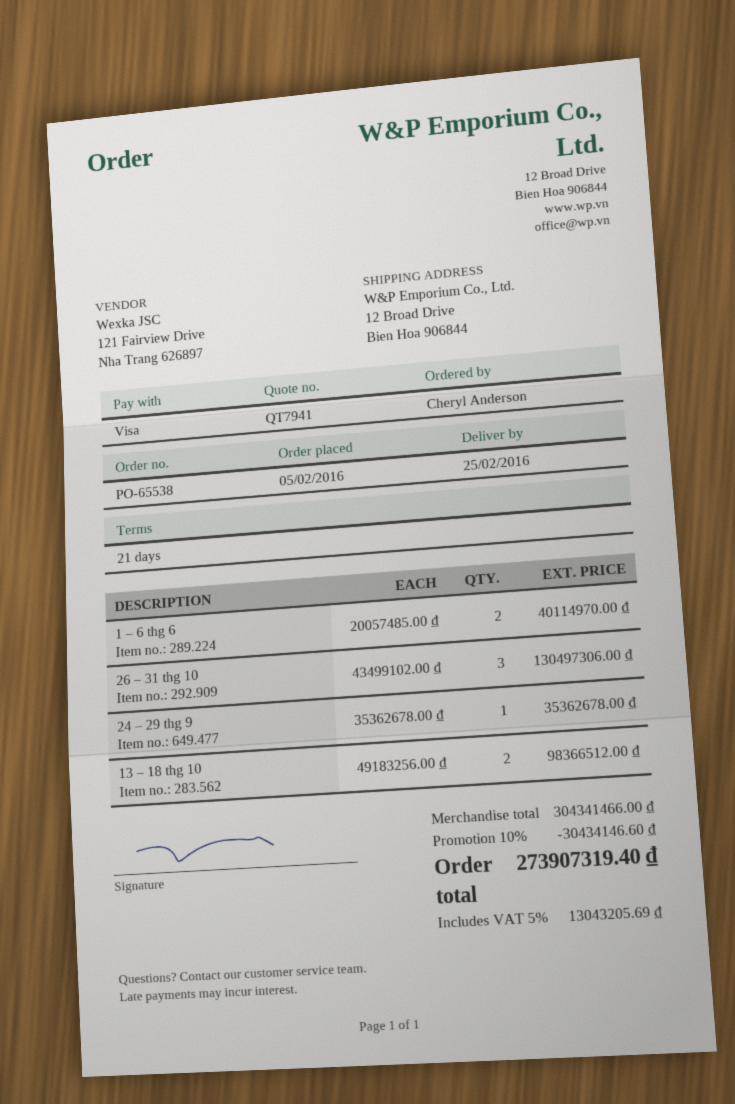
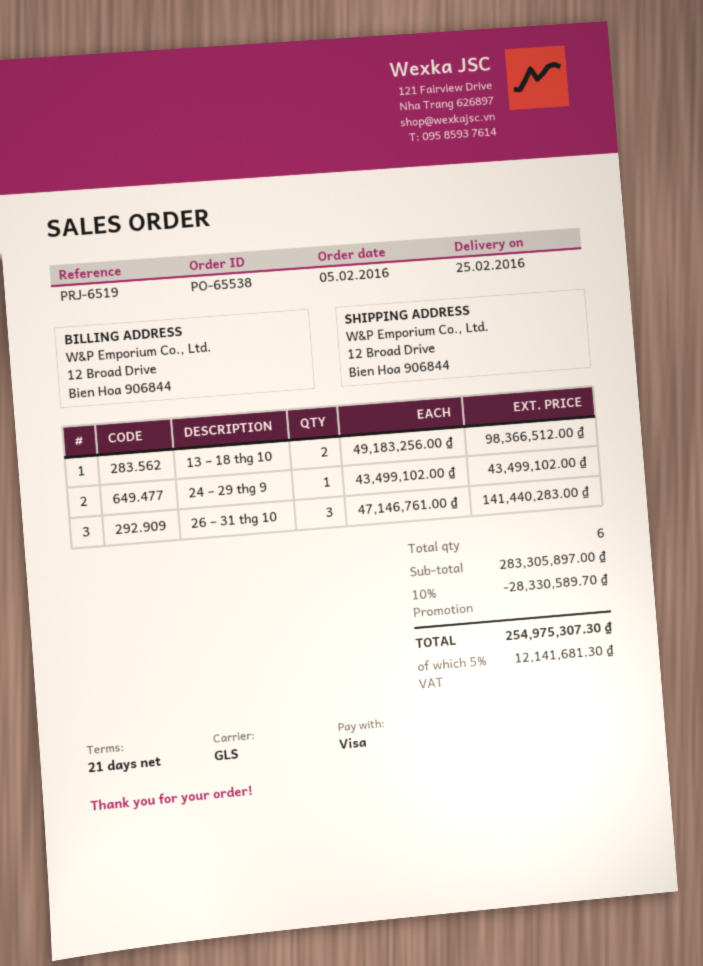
1 – 6 thg 6: 2 x 20057485.00 = 40114970.00 -> none
26 – 31 thg 10: 3 x 43499102.00 = 130497306.00 -> 3 x 47146761.00 = 141440283.00
24 – 29 thg 9: 1 x 35362678.00 = 35362678.00 -> 1 x 43499102.00 = 43499102.00
subtotal: 304341466.00 -> 283305897.00
discount: 10% = 30434146.60 -> 10% = 28330589.70
tax: 5% = 13043205.69 -> 5% = 12141681.30
total: 273907319.40 -> 254975307.30

